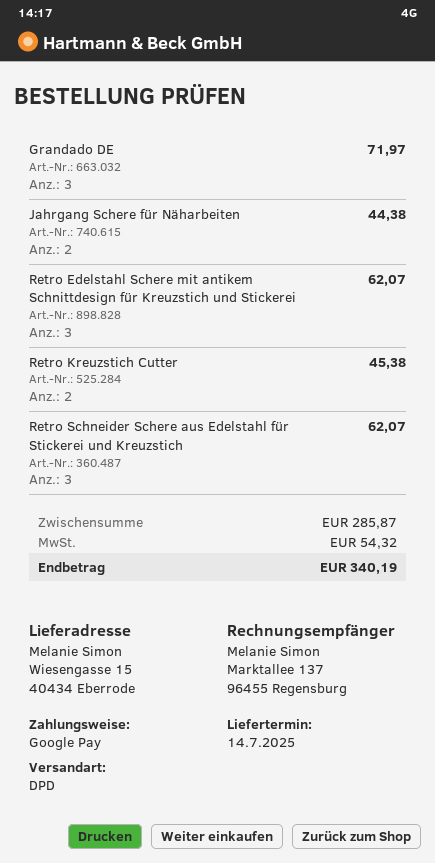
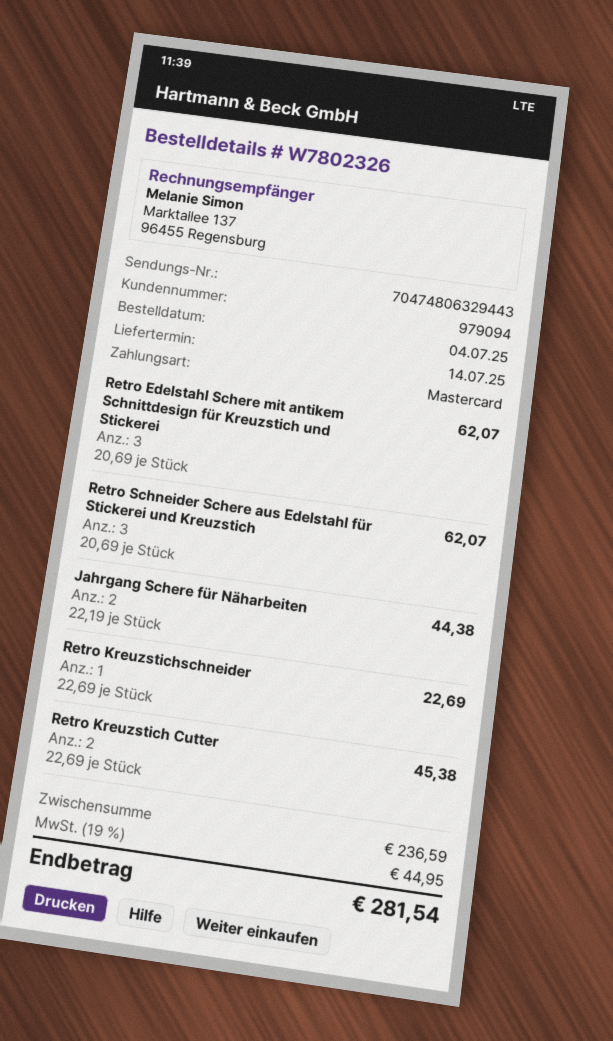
payment method: Google Pay -> Mastercard
Grandado DE: 3 for 71.97 -> none
Retro Kreuzstichschneider: none -> 1 for 22.69
subtotal: 285.87 -> 236.59
tax: 54.32 -> 44.95
total: 340.19 -> 281.54

